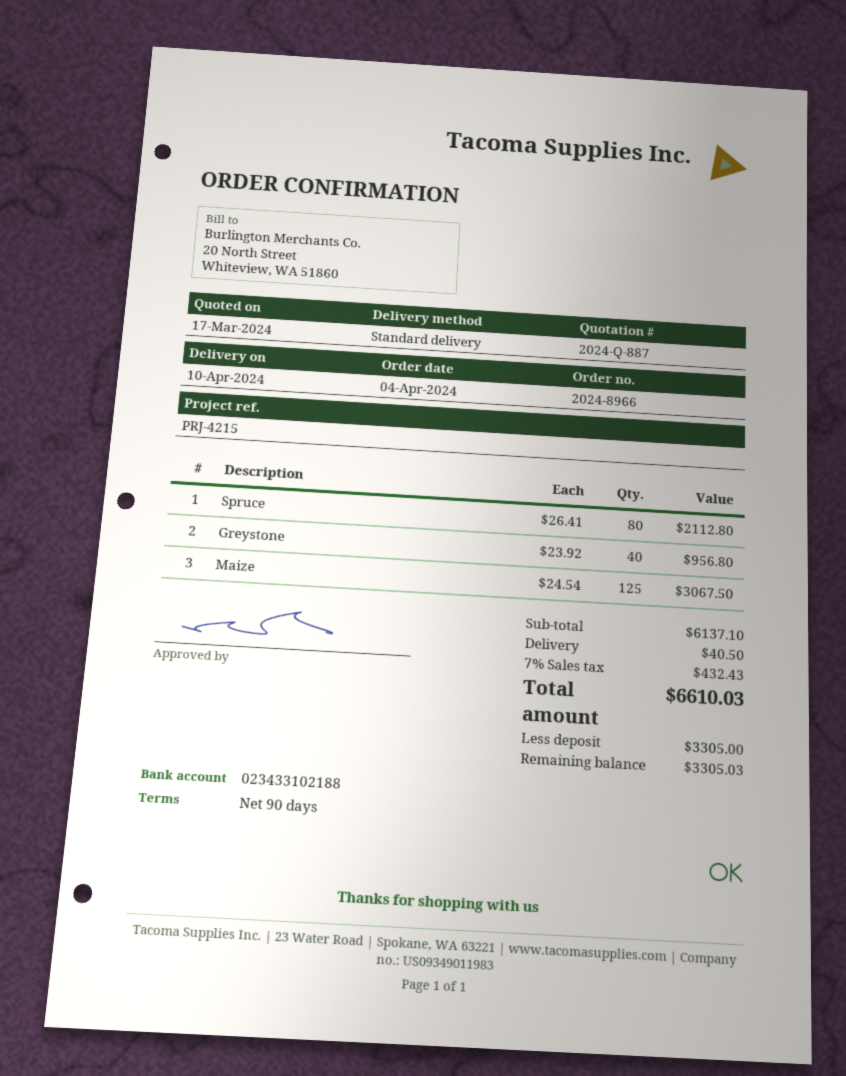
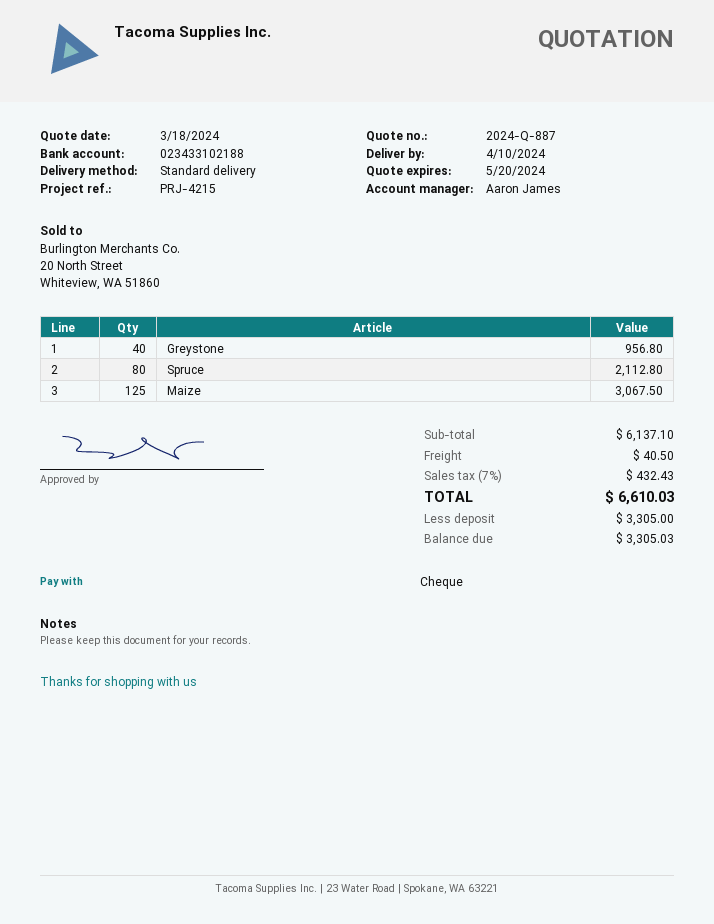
quote date: 2024-03-17 -> 2024-03-18

